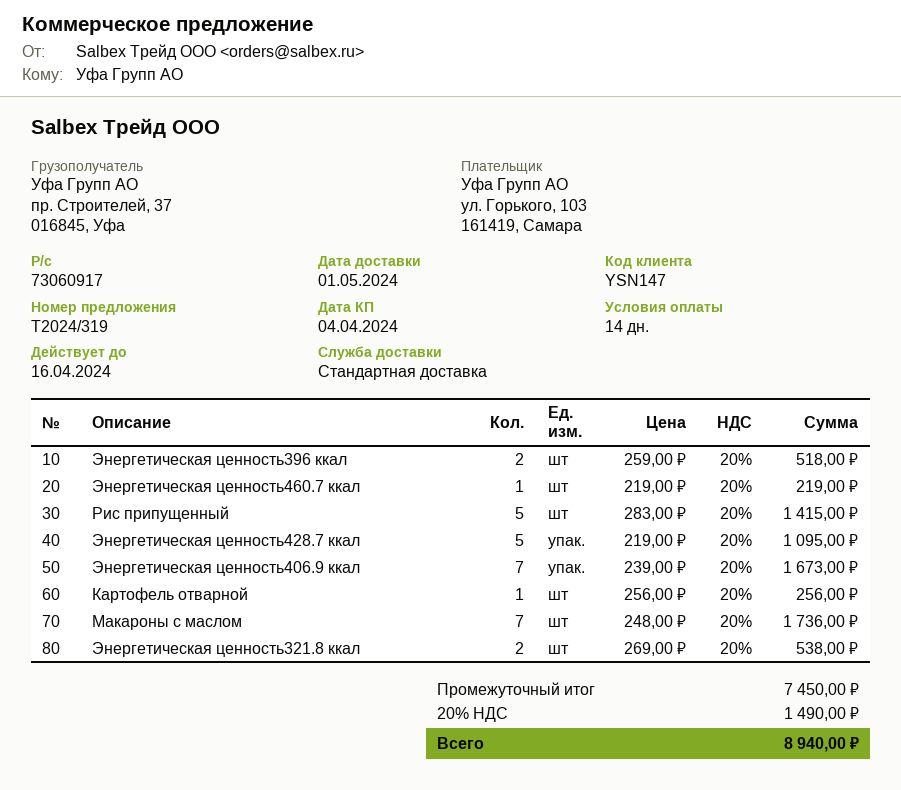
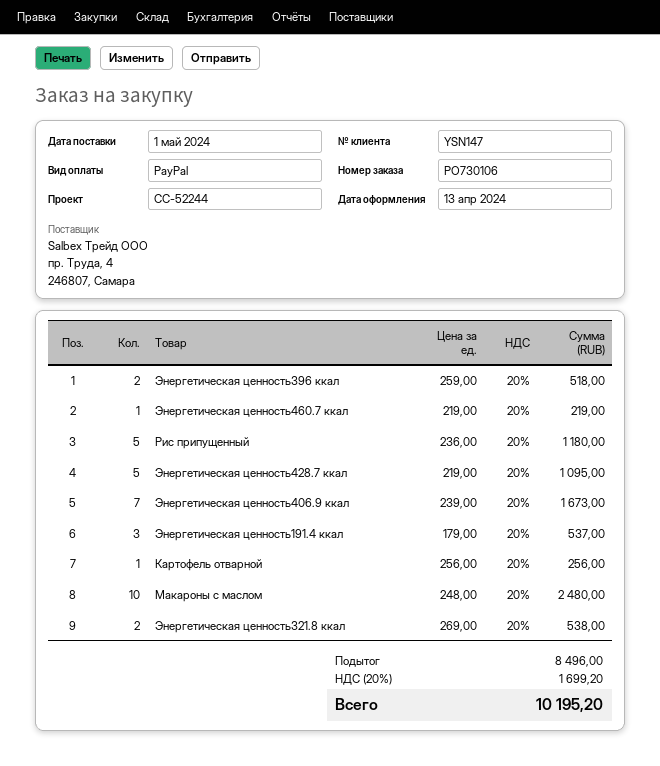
Рис припущенный: 5 x 283.00 = 1415.00 -> 5 x 236.00 = 1180.00
Макароны с маслом: 7 x 248.00 = 1736.00 -> 10 x 248.00 = 2480.00
Энергетическая ценность191.4 ккал: none -> 3 x 179.00 = 537.00
subtotal: 7450.00 -> 8496.00
tax: 20% = 1490.00 -> 20% = 1699.20
total: 8940.00 -> 10195.20

